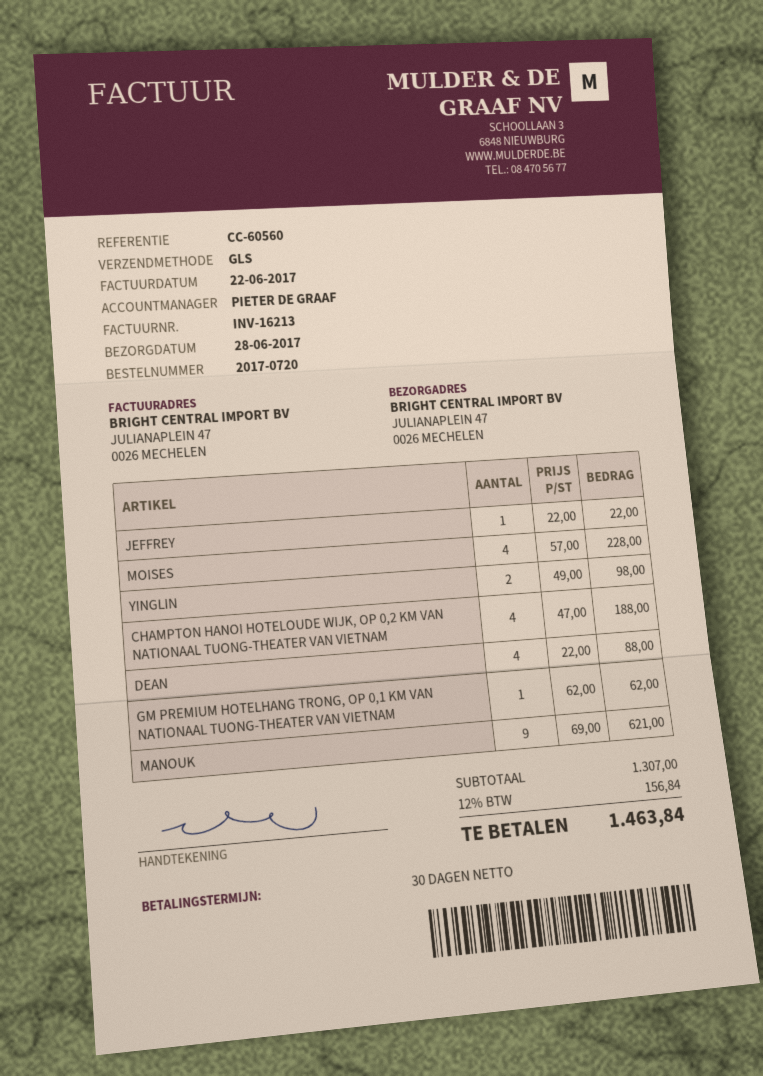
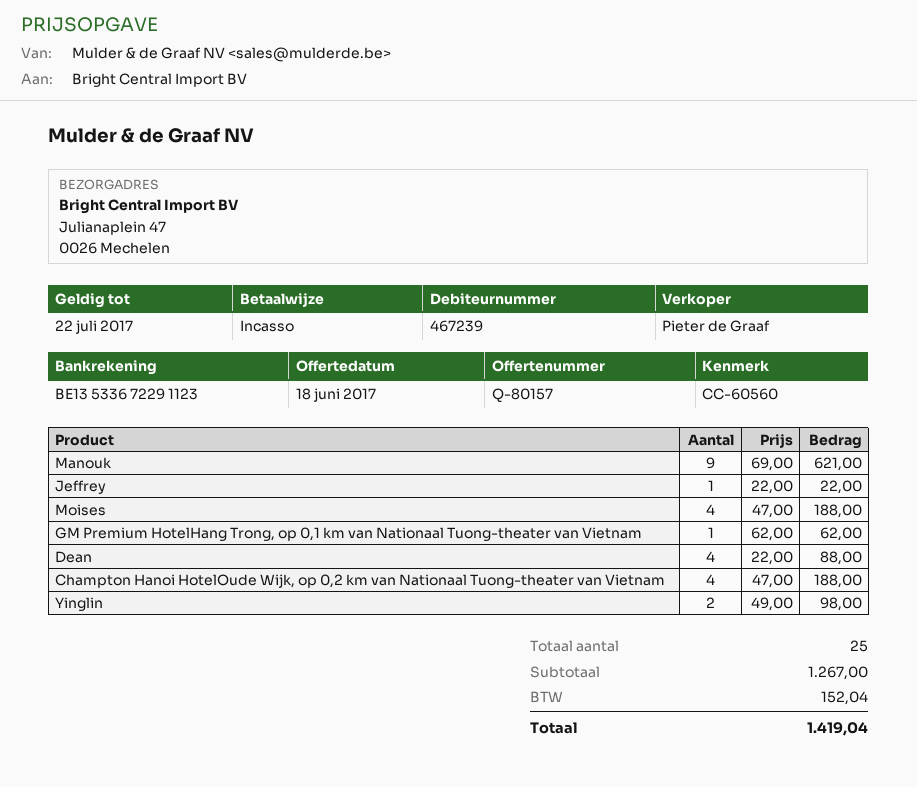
MOISES: 4 x 57.00 = 228.00 -> 4 x 47.00 = 188.00
subtotal: 1307.00 -> 1267.00
tax: 156.84 -> 152.04
total: 1463.84 -> 1419.04

